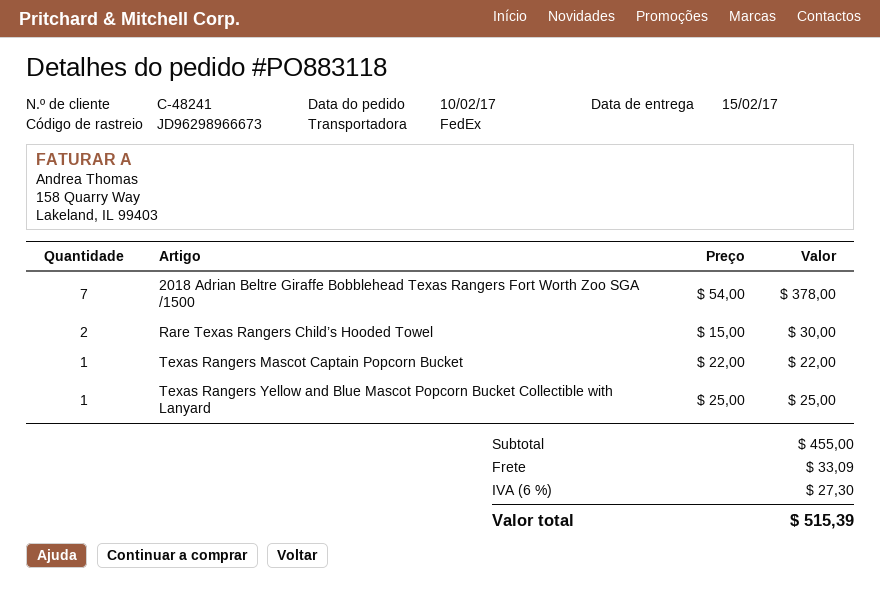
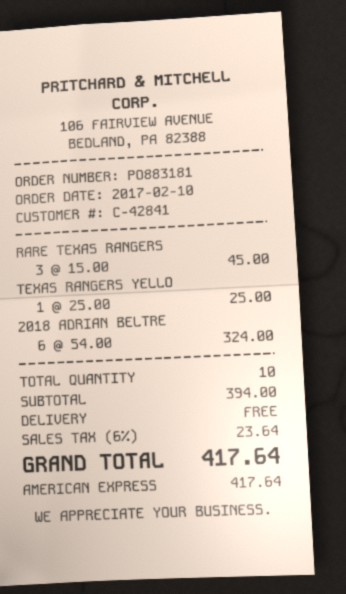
order number: PO883118 -> PO883181
customer number: C-48241 -> C-42841
2018 Adrian Beltre Giraffe Bobblehead Texas Rangers Fort Worth Zoo SGA /1500: 7 x 54.00 = 378.00 -> 6 x 54.00 = 324.00
Rare Texas Rangers Child’s Hooded Towel: 2 x 15.00 = 30.00 -> 3 x 15.00 = 45.00
Texas Rangers Mascot Captain Popcorn Bucket: 1 x 22.00 = 22.00 -> none
subtotal: 455.00 -> 394.00
shipping: 33.09 -> 0.00
tax: 6% = 27.30 -> 6% = 23.64
total: 515.39 -> 417.64

